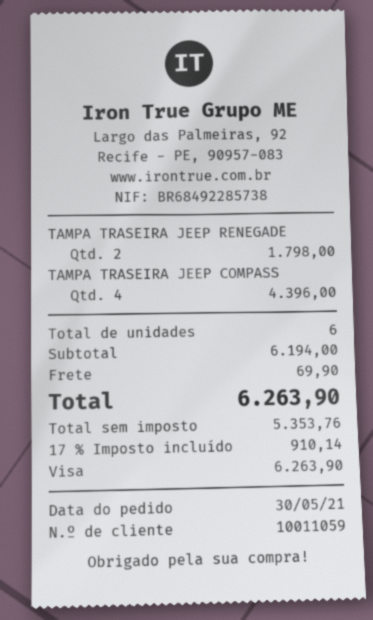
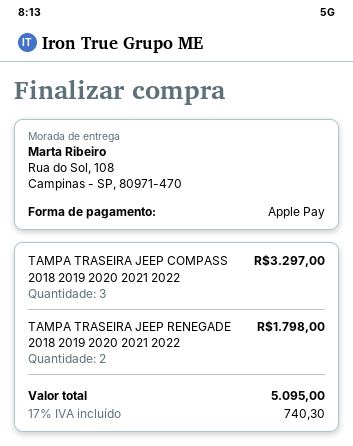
payment method: Visa -> Apple Pay
TAMPA TRASEIRA JEEP COMPASS: 4 for 4396.00 -> 3 for 3297.00
shipping: 69.90 -> none
tax: 17% = 910.14 -> 17% = 740.30
total: 6263.90 -> 5095.00

